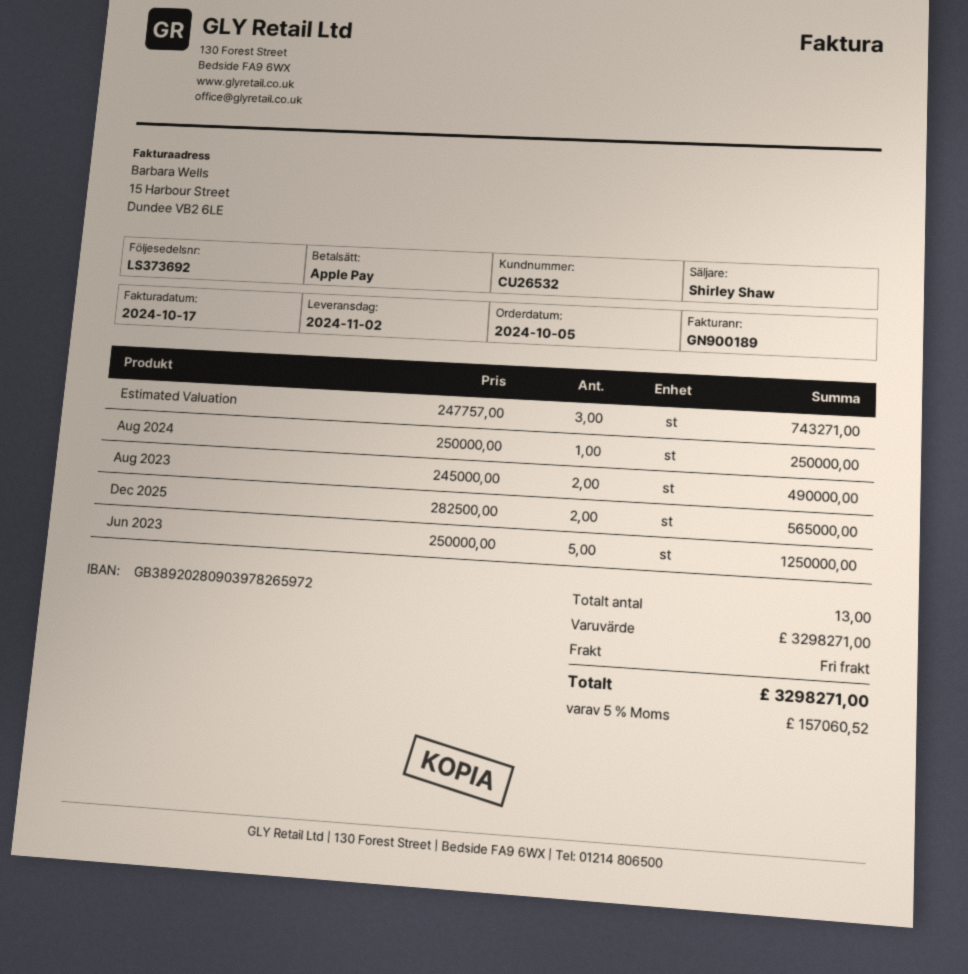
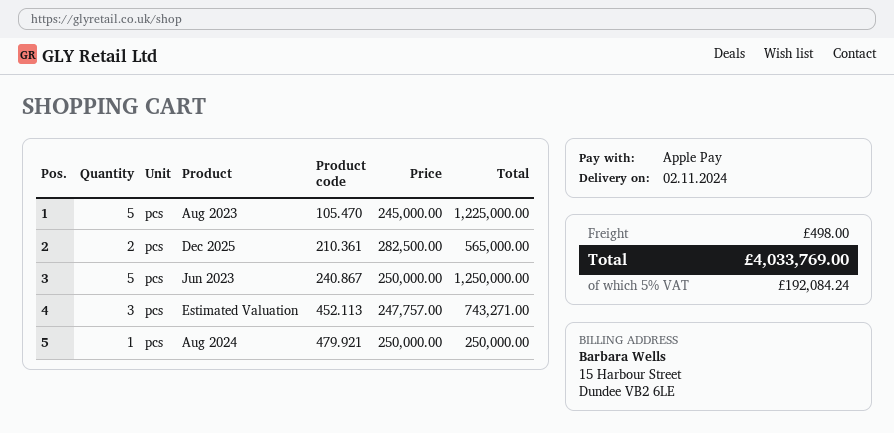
Aug 2023: 2 x 245000.00 = 490000.00 -> 5 x 245000.00 = 1225000.00
shipping: 0.00 -> 498.00
tax: 5% = 157060.52 -> 5% = 192084.24
total: 3298271.00 -> 4033769.00

